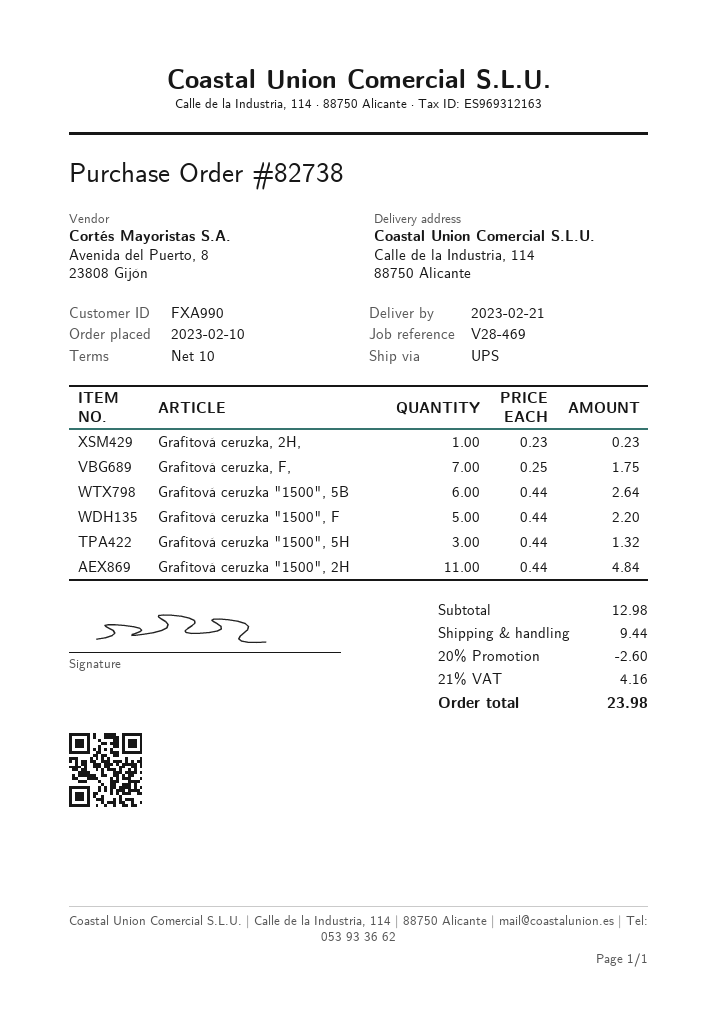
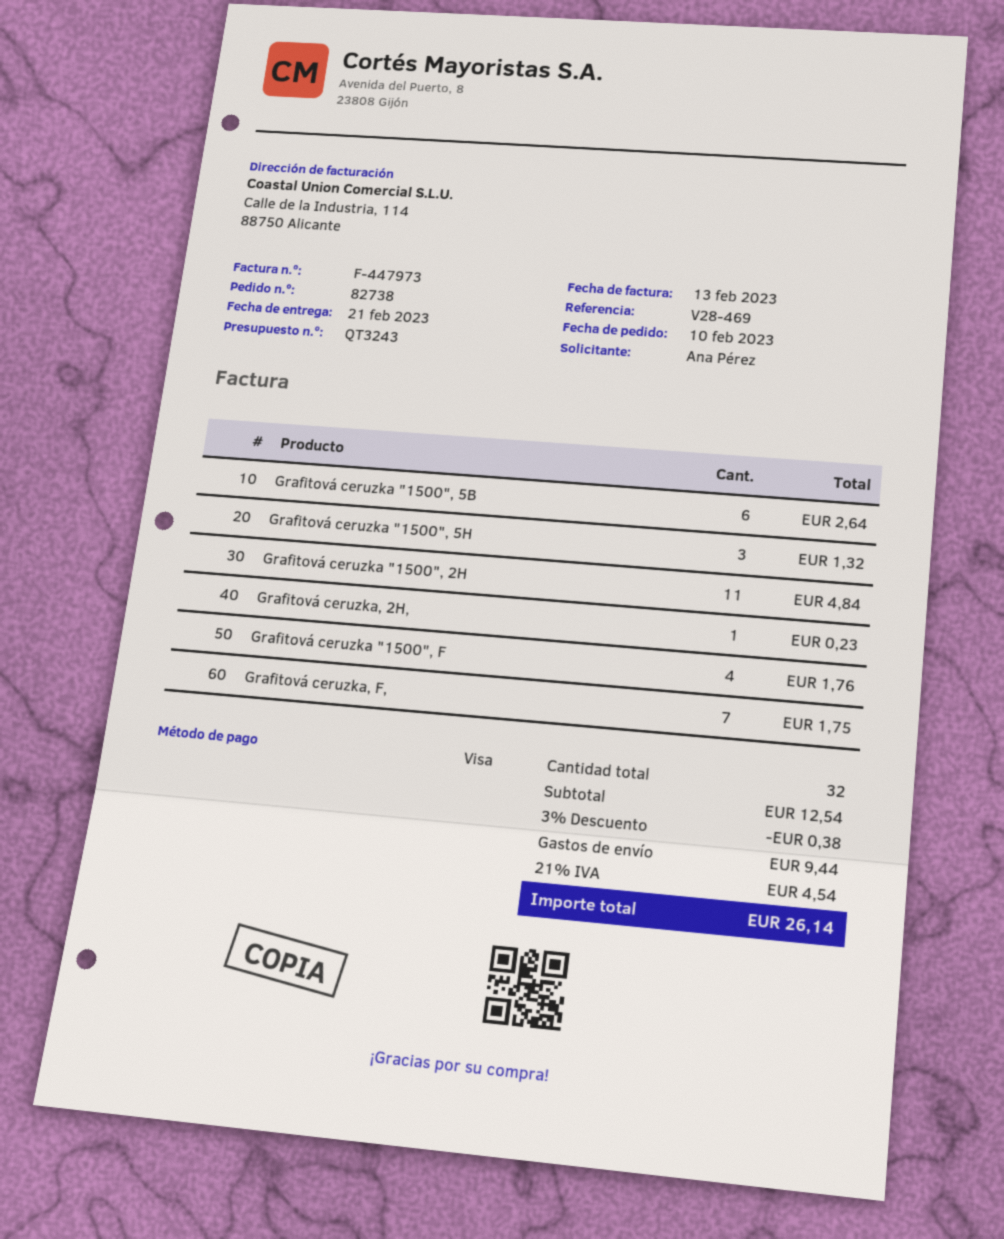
Grafitová ceruzka "1500", F: 5 for 2.20 -> 4 for 1.76
subtotal: 12.98 -> 12.54
discount: 20% = 2.60 -> 3% = 0.38
tax: 21% = 4.16 -> 21% = 4.54
total: 23.98 -> 26.14

